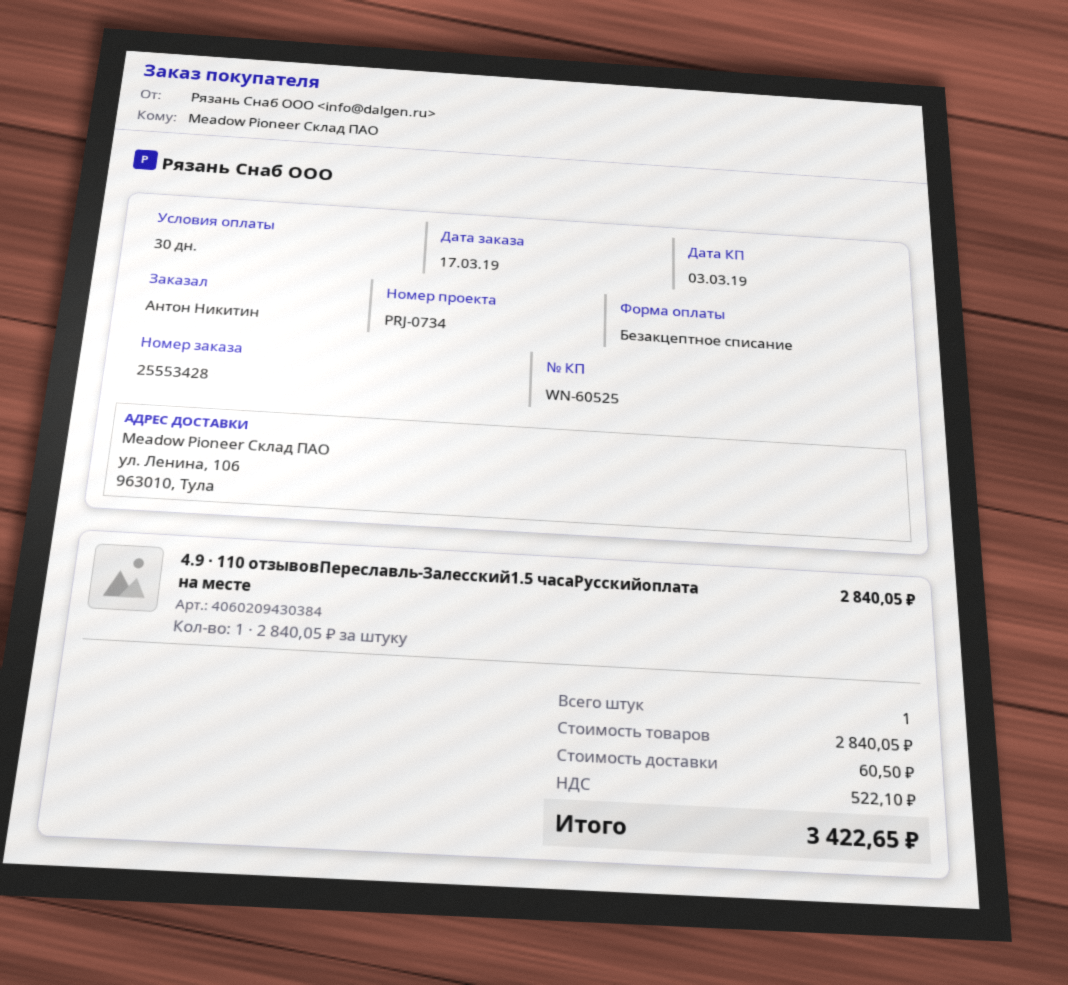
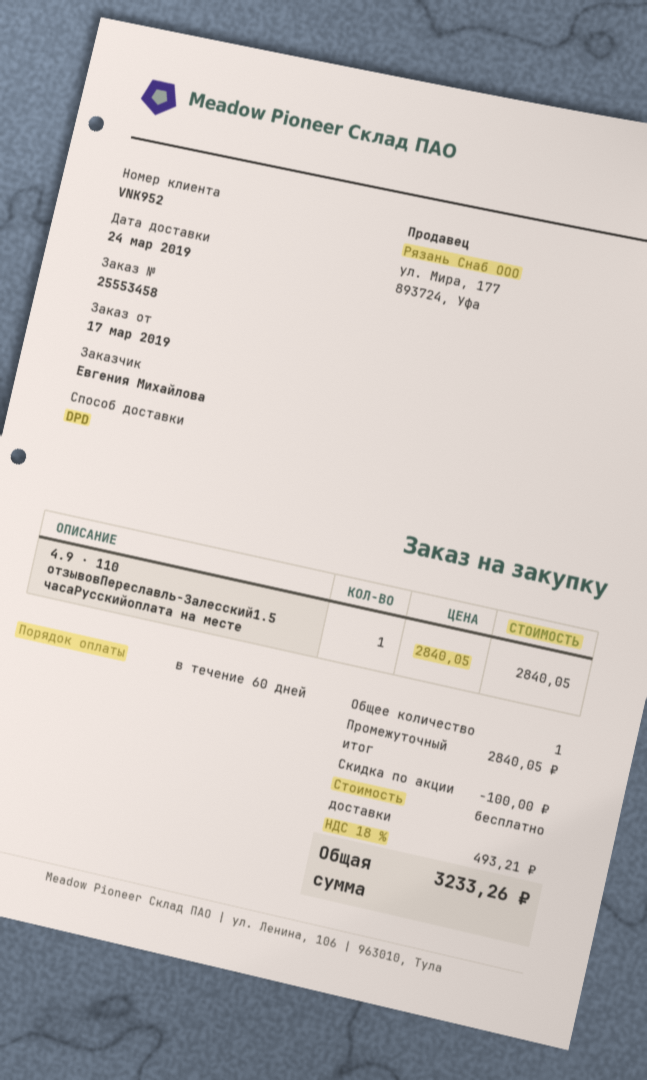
order number: 25553428 -> 25553458
payment terms: 30 days -> 60 days
ordered by: Антон Никитин -> Евгения Михайлова
discount: none -> 100.00
shipping: 60.50 -> 0.00
tax: 522.10 -> 493.21
total: 3422.65 -> 3233.26

